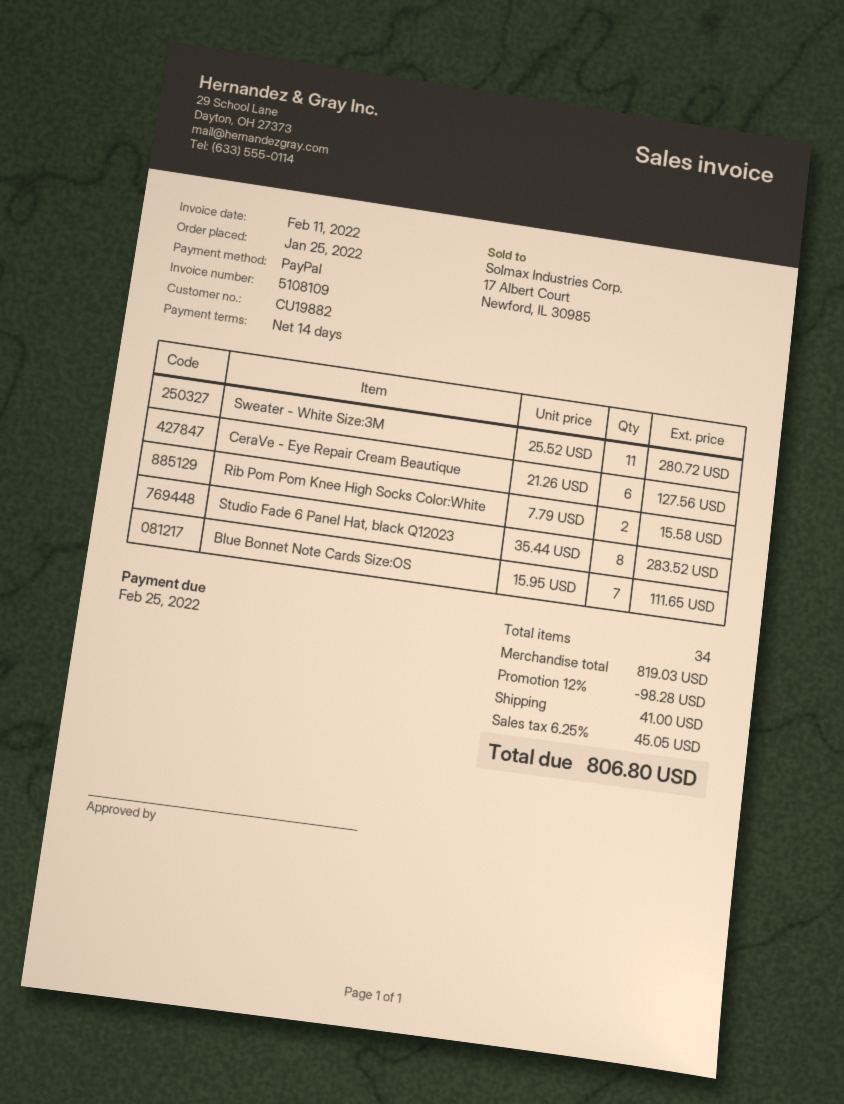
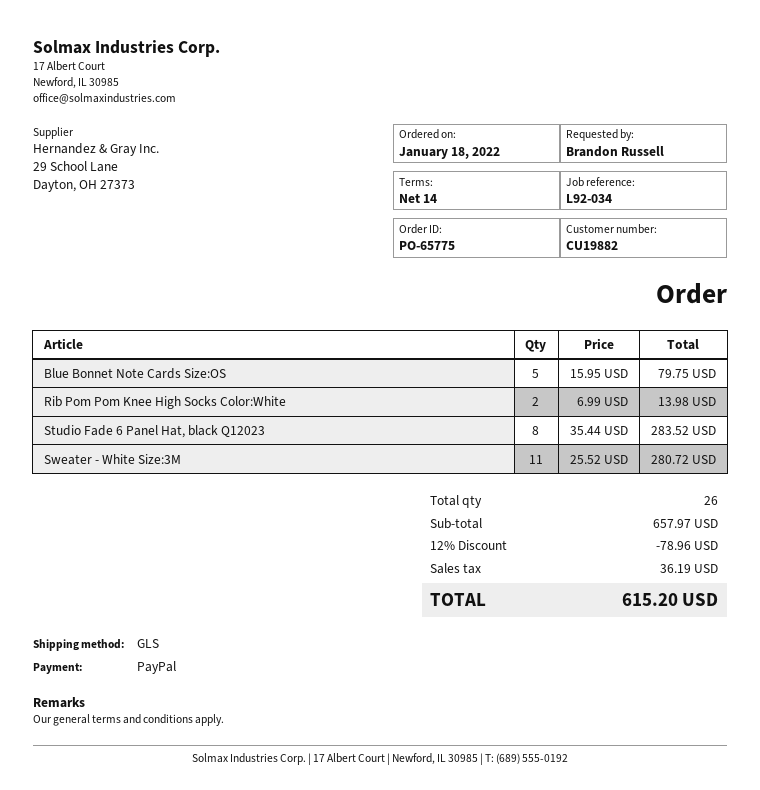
order date: 2022-01-25 -> 2022-01-18
CeraVe - Eye Repair Cream Beautique: 6 x 21.26 = 127.56 -> none
Rib Pom Pom Knee High Socks Color:White: 2 x 7.79 = 15.58 -> 2 x 6.99 = 13.98
Blue Bonnet Note Cards Size:OS: 7 x 15.95 = 111.65 -> 5 x 15.95 = 79.75
total quantity: 34 -> 26
subtotal: 819.03 -> 657.97
discount: 12% = 98.28 -> 12% = 78.96
shipping: 41.00 -> none
tax: 45.05 -> 36.19
total: 806.80 -> 615.20

